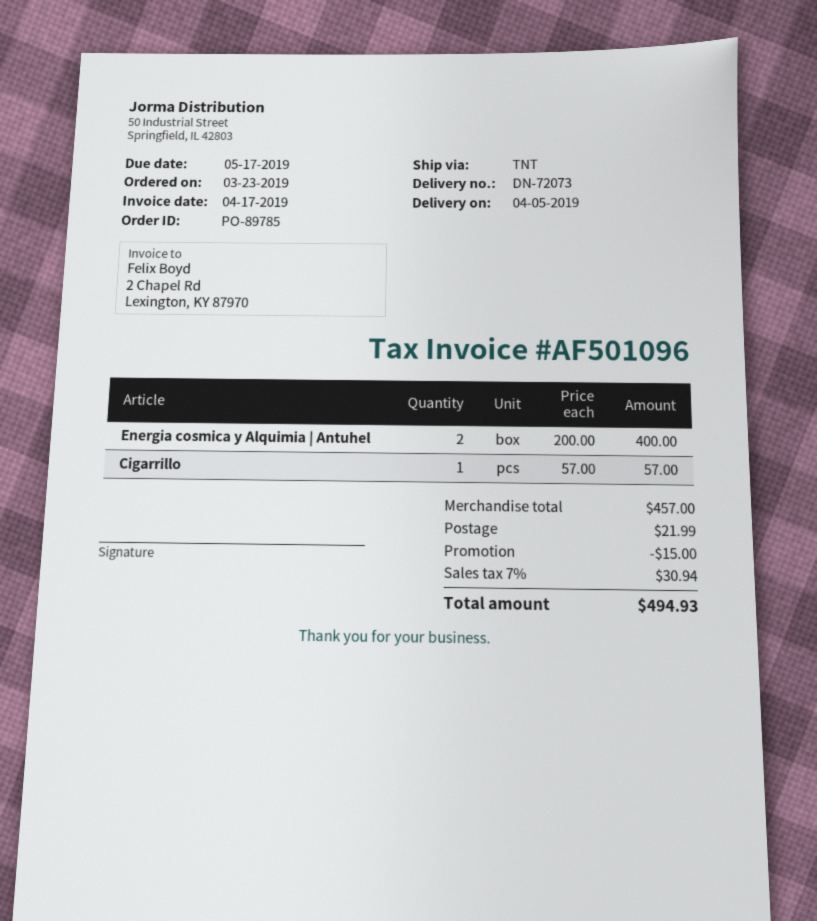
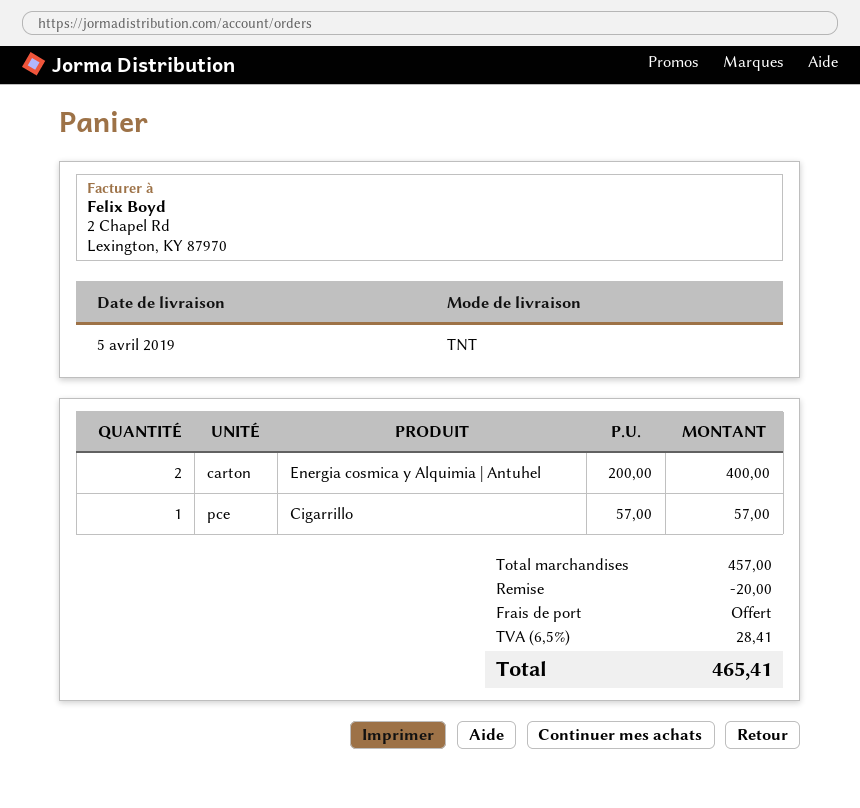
discount: 15.00 -> 20.00
shipping: 21.99 -> 0.00
tax: 7% = 30.94 -> 6.5% = 28.41
total: 494.93 -> 465.41

